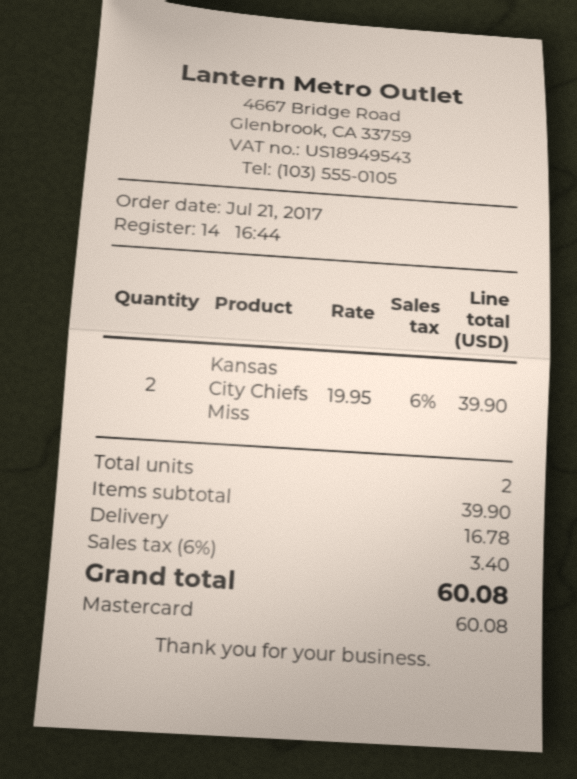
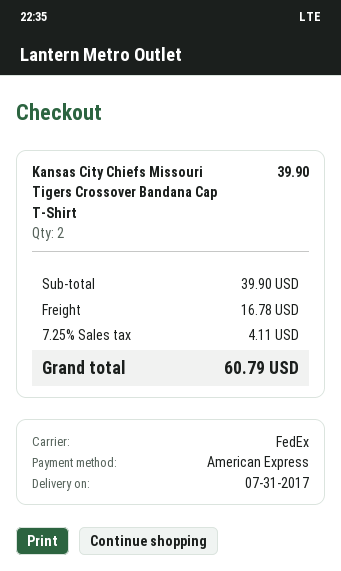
payment method: Mastercard -> American Express
tax: 6% = 3.40 -> 7.25% = 4.11
total: 60.08 -> 60.79

